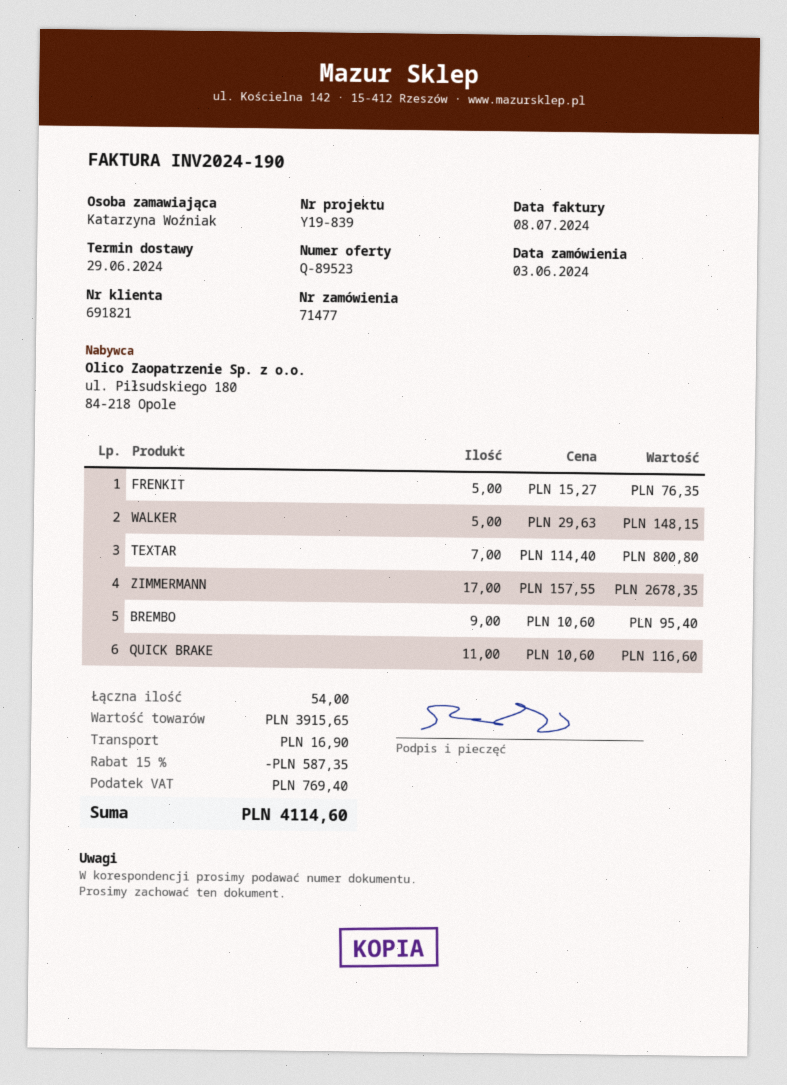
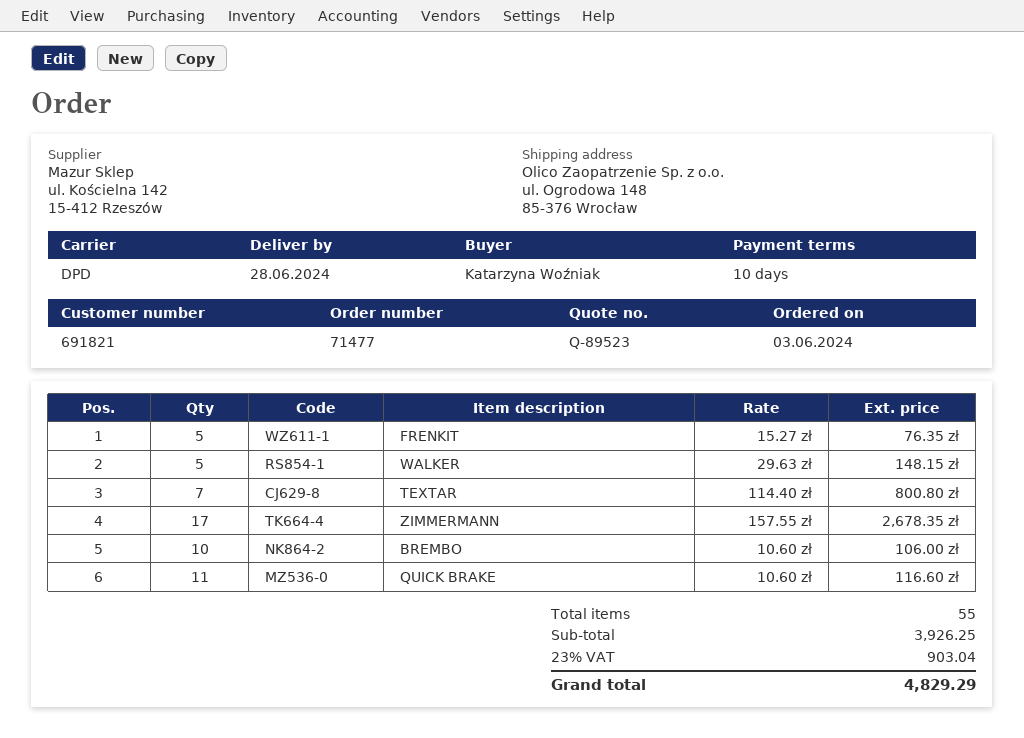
delivery date: 2024-06-29 -> 2024-06-28
BREMBO: 9 x 10.60 = 95.40 -> 10 x 10.60 = 106.00
total quantity: 54 -> 55
subtotal: 3915.65 -> 3926.25
discount: 15% = 587.35 -> none
shipping: 16.90 -> none
tax: 769.40 -> 903.04
total: 4114.60 -> 4829.29

